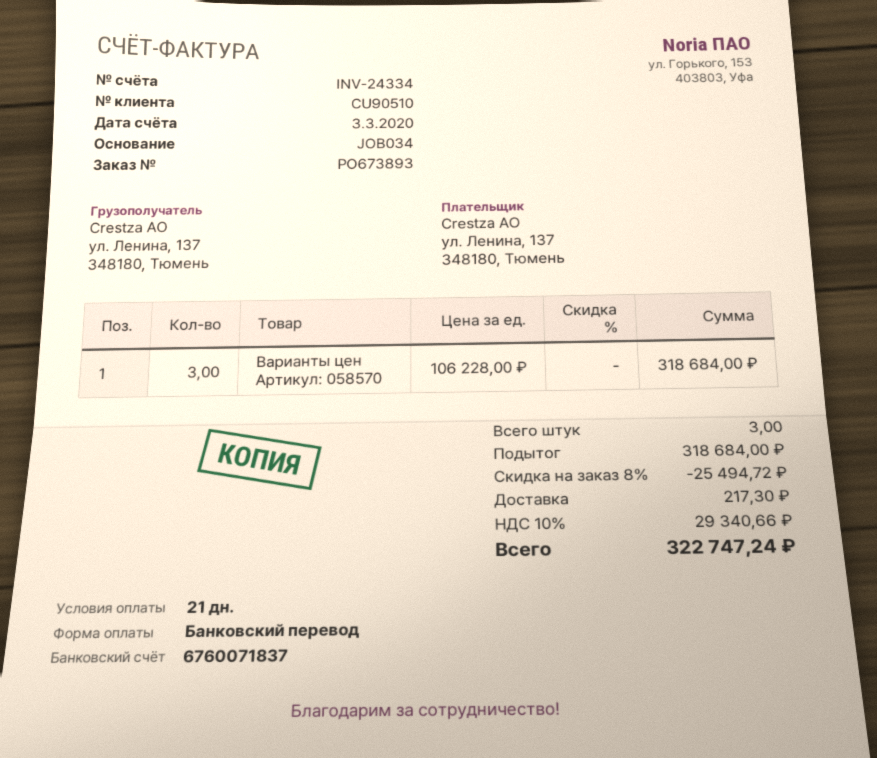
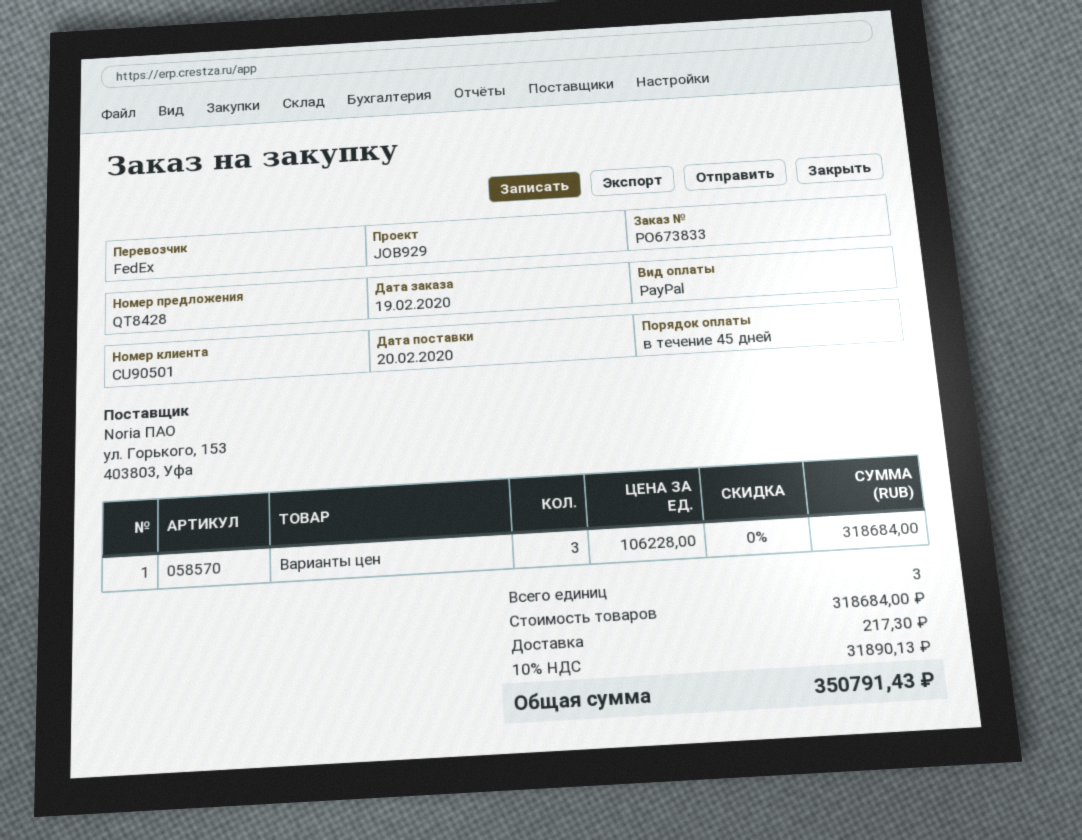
order number: PO673893 -> PO673833
payment terms: 21 days -> 45 days
customer number: CU90510 -> CU90501
reference: JOB034 -> JOB929
payment method: bank transfer -> PayPal
discount: 8% = 25494.72 -> none
tax: 10% = 29340.66 -> 10% = 31890.13
total: 322747.24 -> 350791.43

